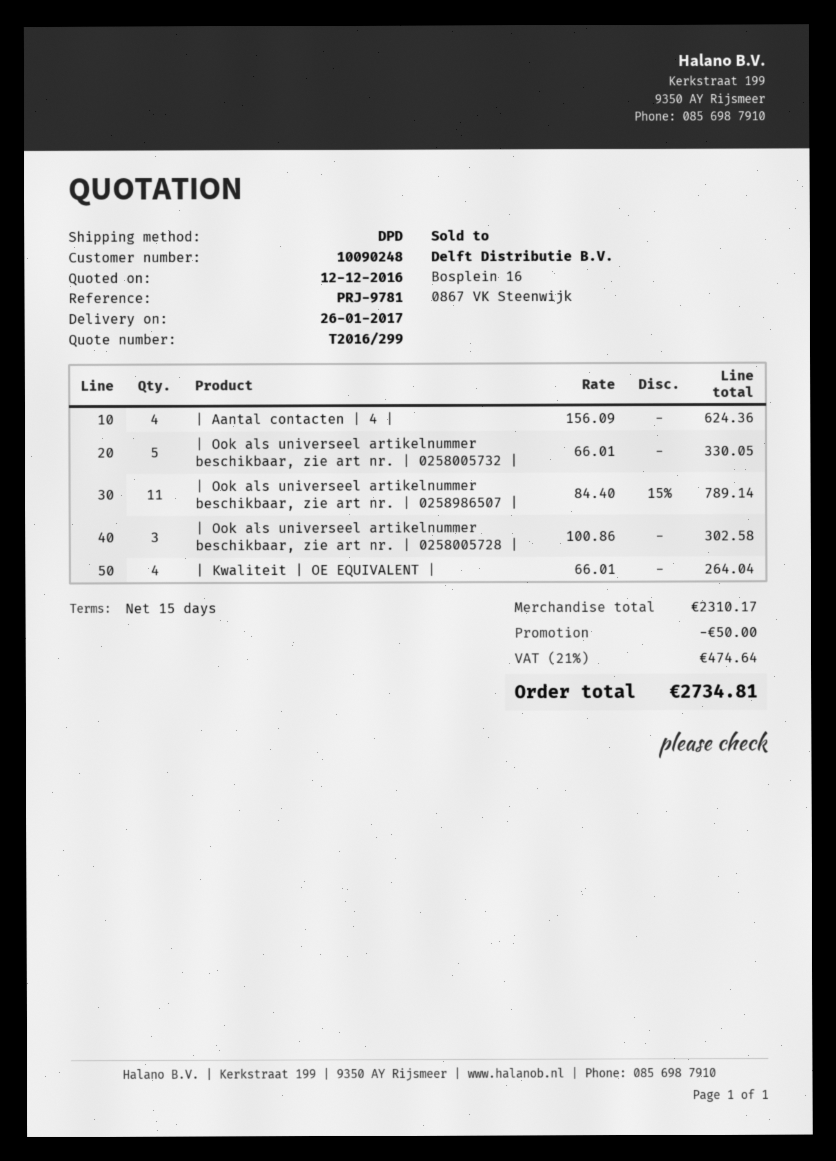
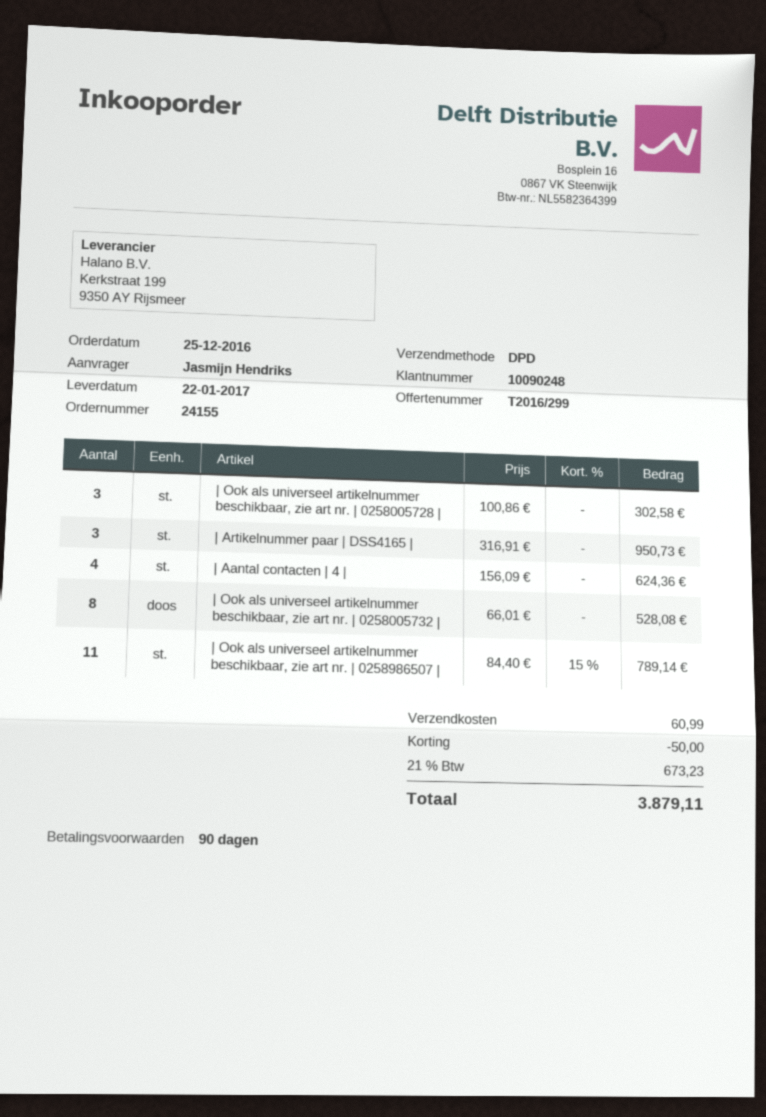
delivery date: 2017-01-26 -> 2017-01-22
payment terms: 15 days -> 90 days
| Ook als universeel artikelnummer beschikbaar, zie art nr. | 0258005732 |: 5 x 66.01 = 330.05 -> 8 x 66.01 = 528.08
| Kwaliteit | OE EQUIVALENT |: 4 x 66.01 = 264.04 -> none
| Artikelnummer paar | DSS4165 |: none -> 3 x 316.91 = 950.73
shipping: none -> 60.99
tax: 21% = 474.64 -> 21% = 673.23
total: 2734.81 -> 3879.11

